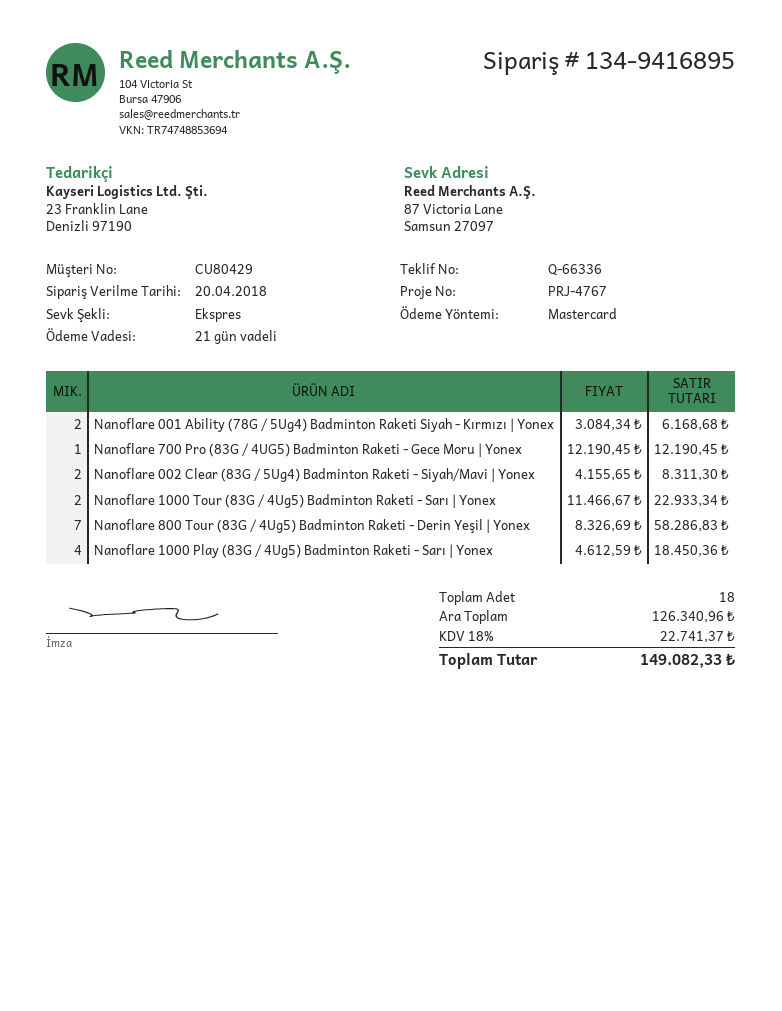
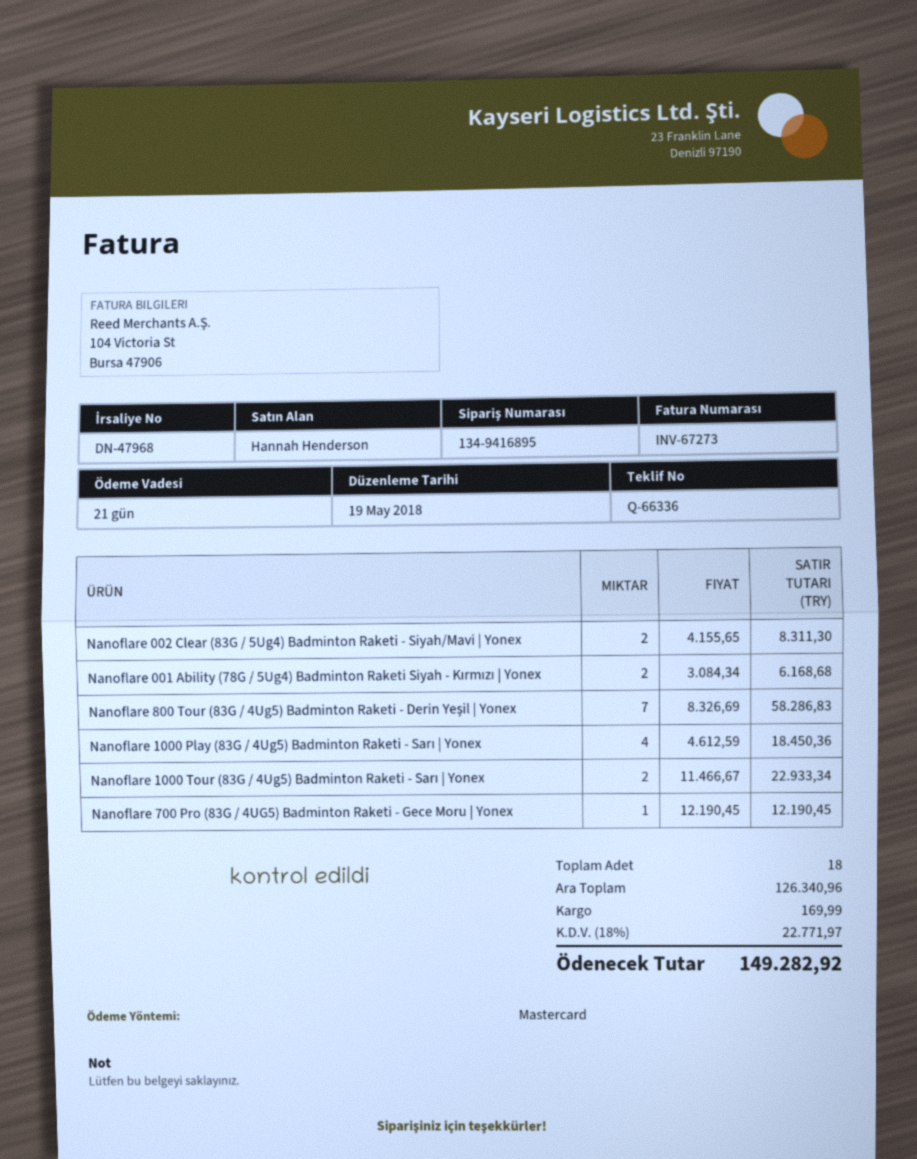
shipping: none -> 169.99
tax: 18% = 22741.37 -> 18% = 22771.97
total: 149082.33 -> 149282.92

